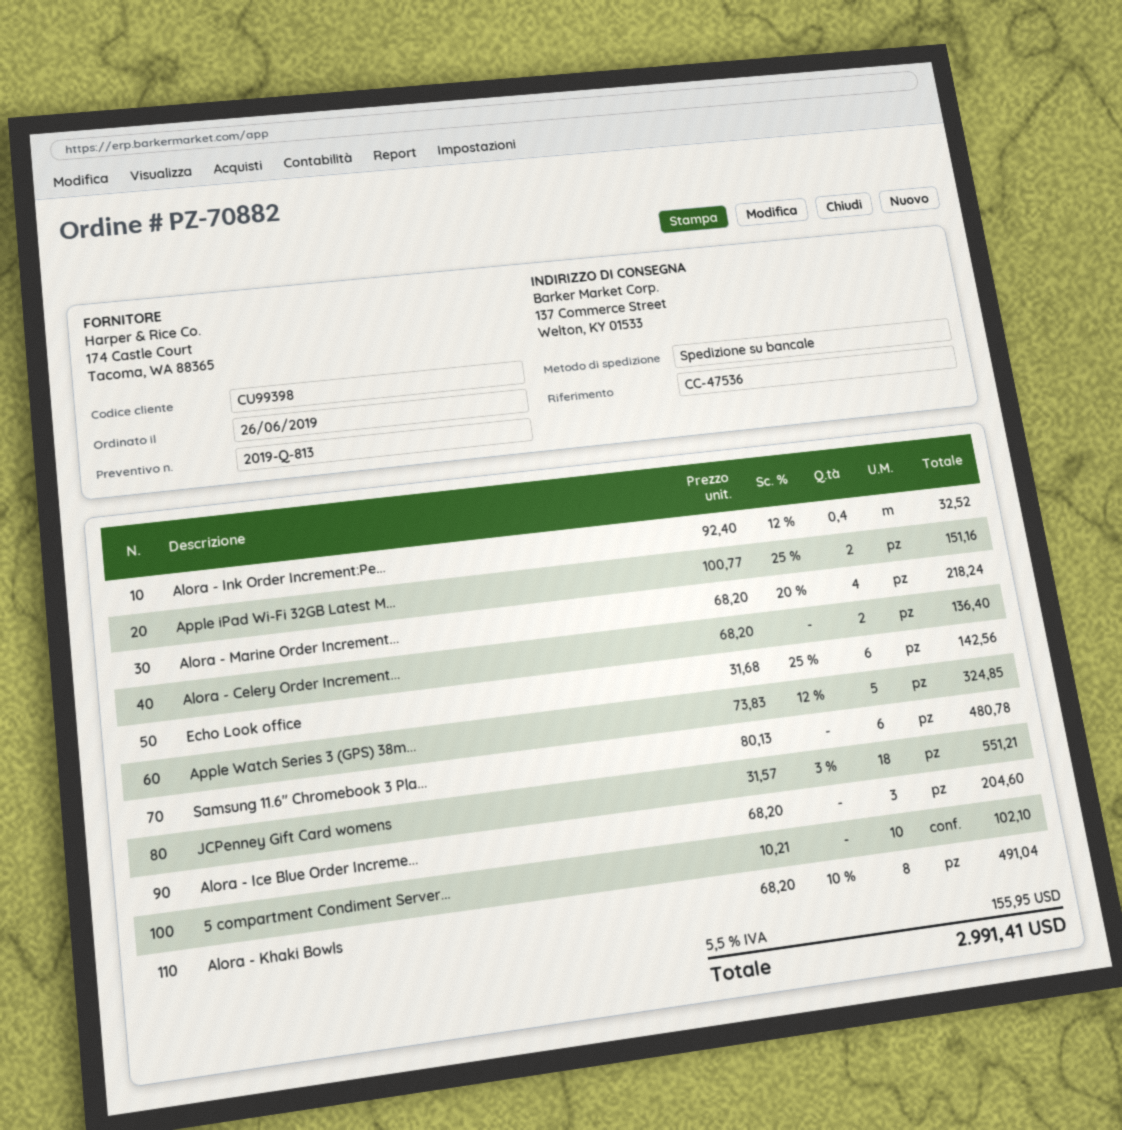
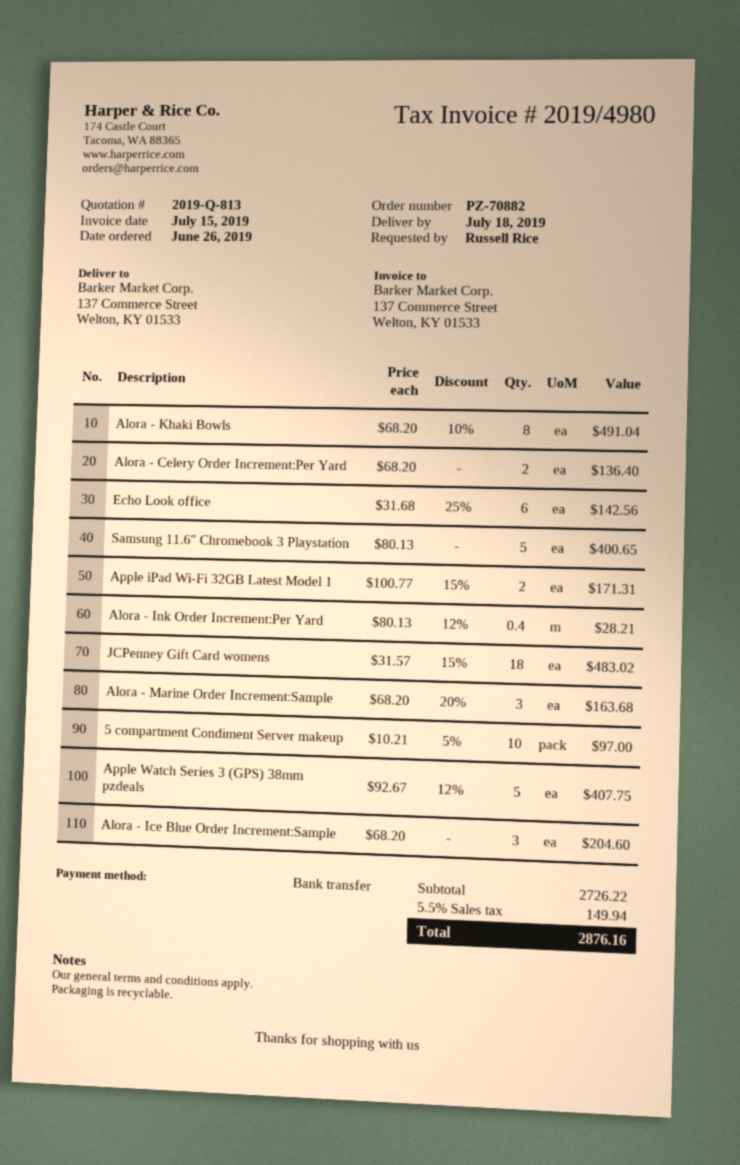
Alora - Ink Order Increment:Pe...: 0.4 x 92.40 - 12% = 32.52 -> 0.4 x 80.13 - 12% = 28.21
Apple iPad Wi-Fi 32GB Latest M...: 2 x 100.77 - 25% = 151.16 -> 2 x 100.77 - 15% = 171.31
Alora - Marine Order Increment...: 4 x 68.20 - 20% = 218.24 -> 3 x 68.20 - 20% = 163.68
Apple Watch Series 3 (GPS) 38m...: 5 x 73.83 - 12% = 324.85 -> 5 x 92.67 - 12% = 407.75
Samsung 11.6″ Chromebook 3 Pla...: 6 x 80.13 = 480.78 -> 5 x 80.13 = 400.65
JCPenney Gift Card womens: 18 x 31.57 - 3% = 551.21 -> 18 x 31.57 - 15% = 483.02
5 compartment Condiment Server...: 10 x 10.21 = 102.10 -> 10 x 10.21 - 5% = 97.00
tax: 5.5% = 155.95 -> 5.5% = 149.94
total: 2991.41 -> 2876.16

